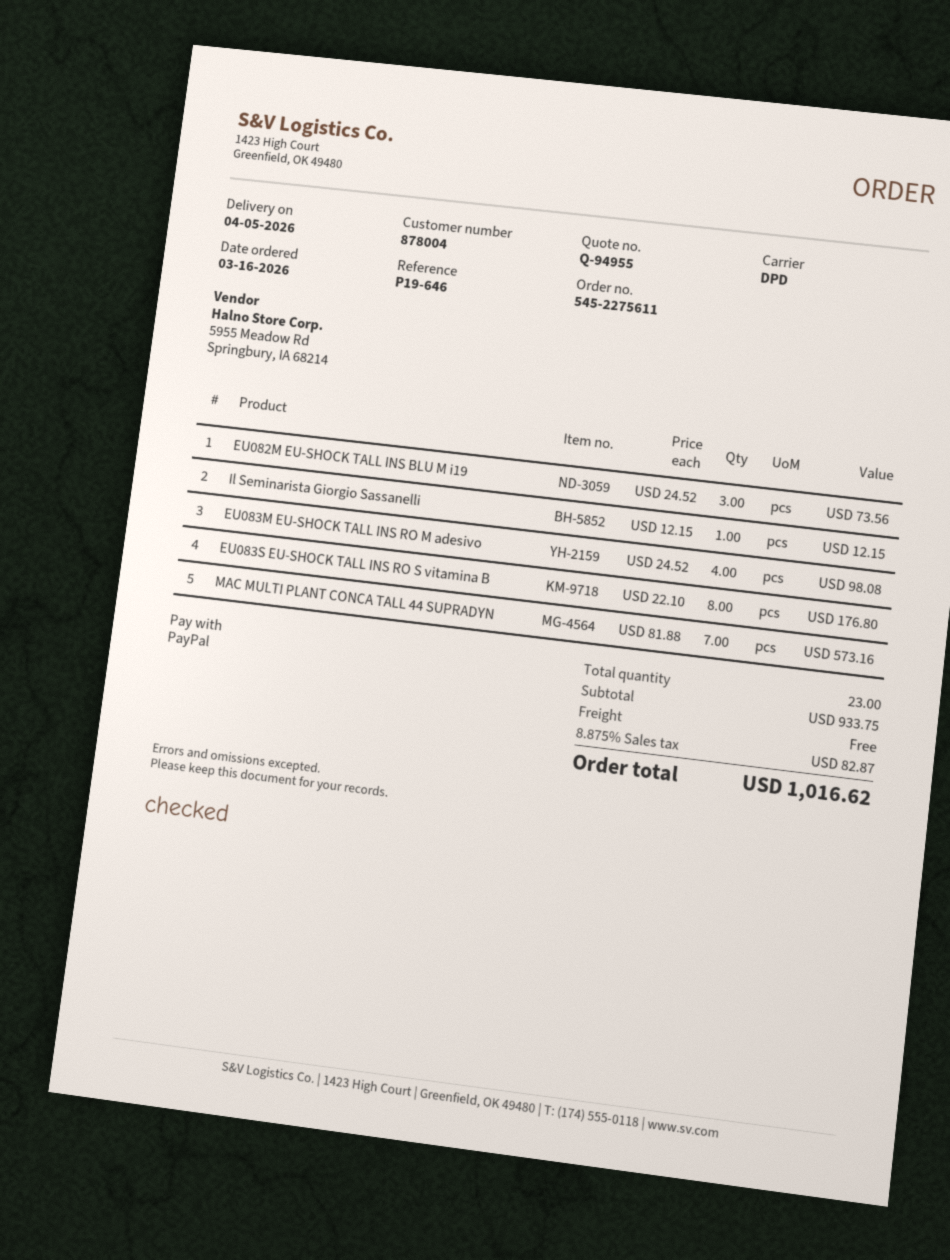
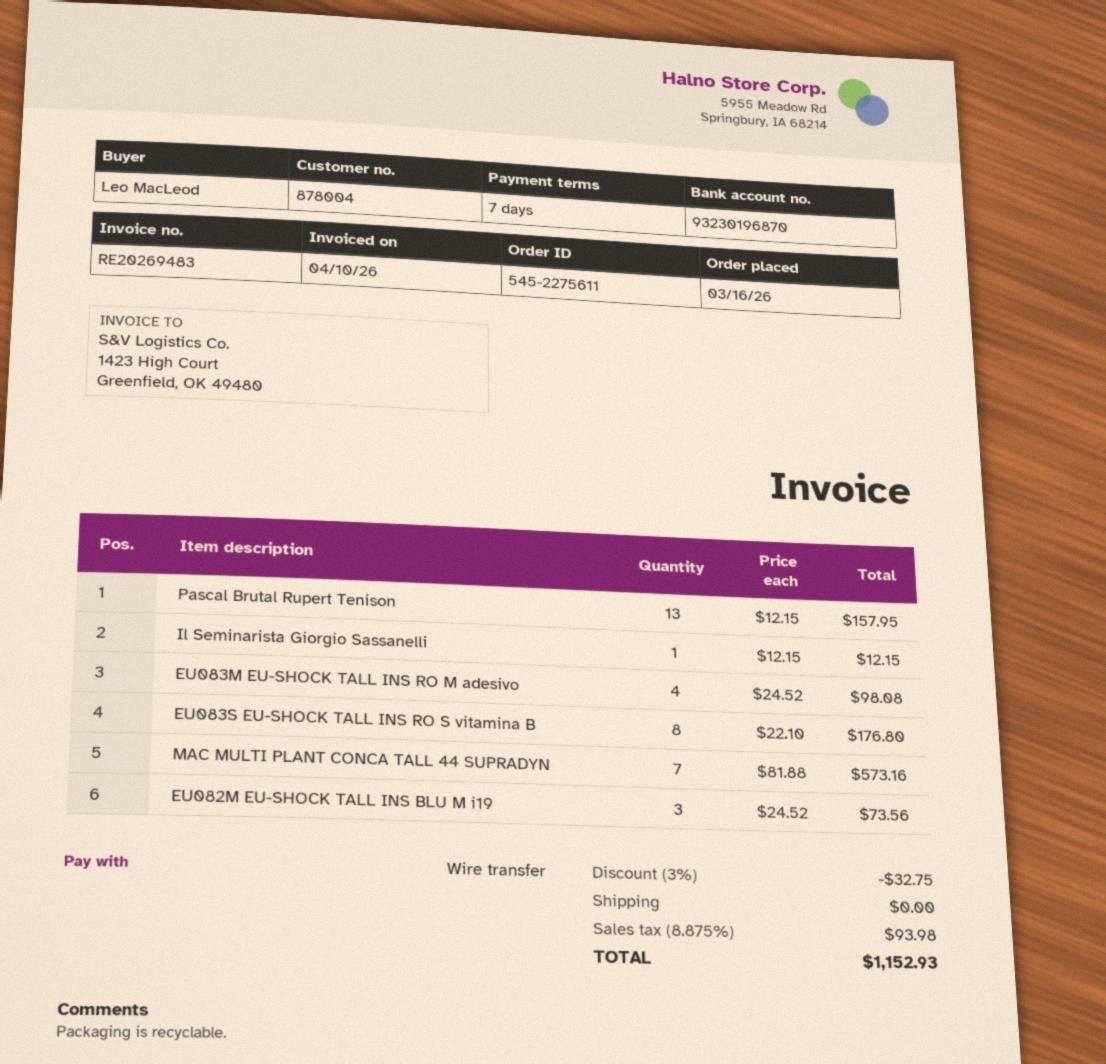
payment method: PayPal -> bank transfer
Pascal Brutal Rupert Tenison: none -> 13 x 12.15 = 157.95
discount: none -> 3% = 32.75
tax: 8.875% = 82.87 -> 8.875% = 93.98
total: 1016.62 -> 1152.93

